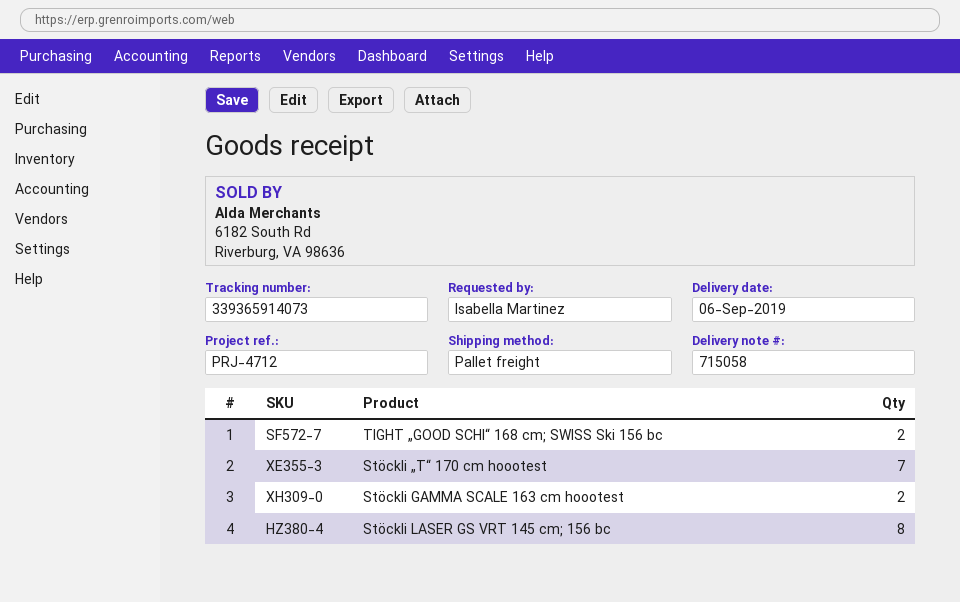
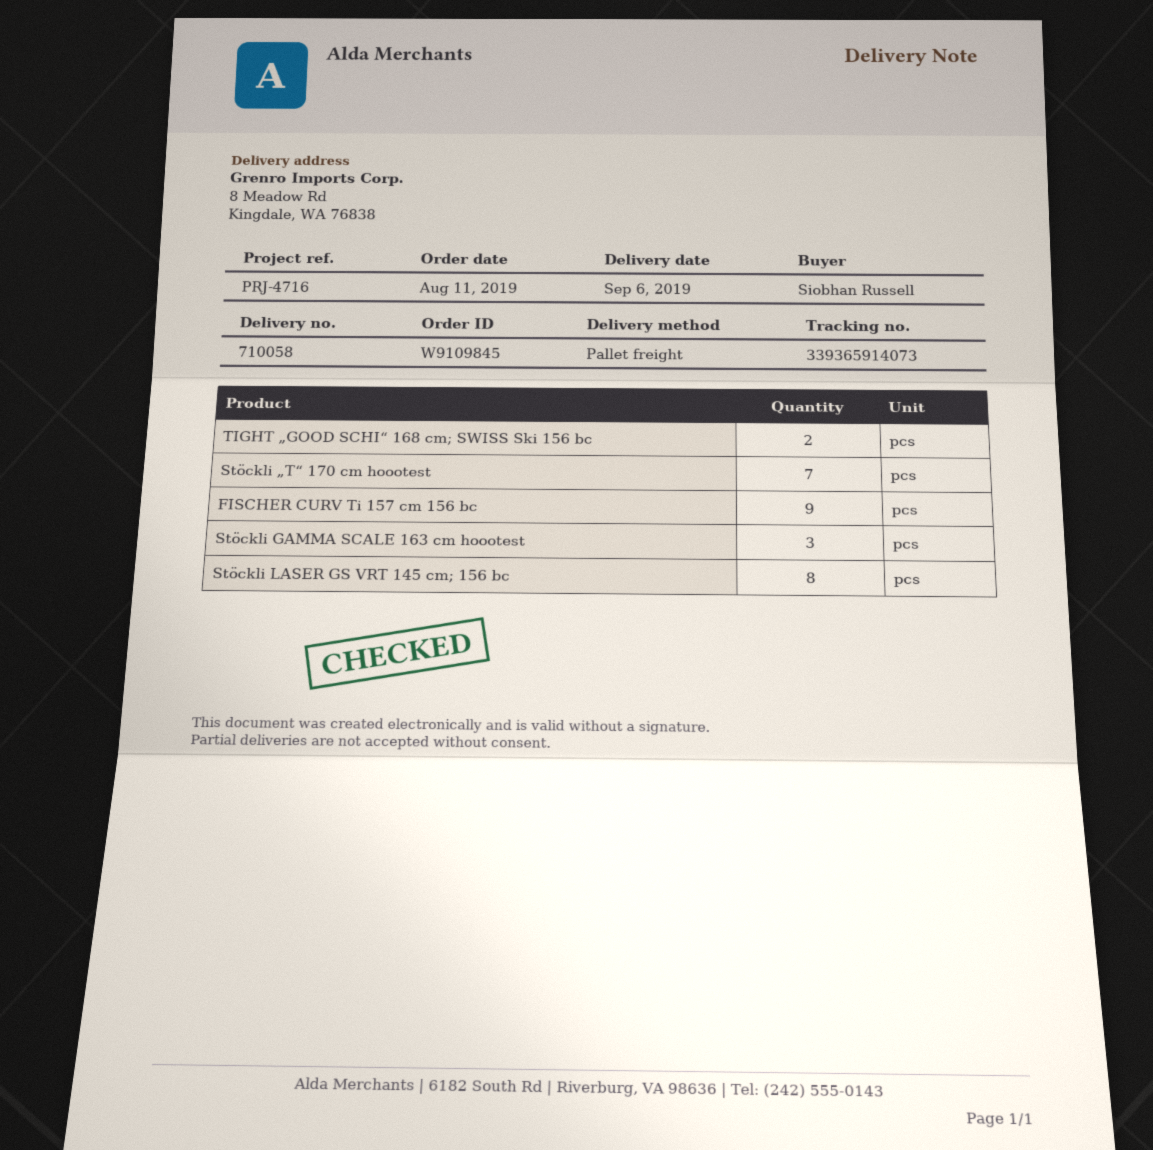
delivery note number: 715058 -> 710058
reference: PRJ-4712 -> PRJ-4716
ordered by: Isabella Martinez -> Siobhan Russell
Stöckli GAMMA SCALE 163 cm hoootest: 2 -> 3
FISCHER CURV Ti 157 cm 156 bc: none -> 9

